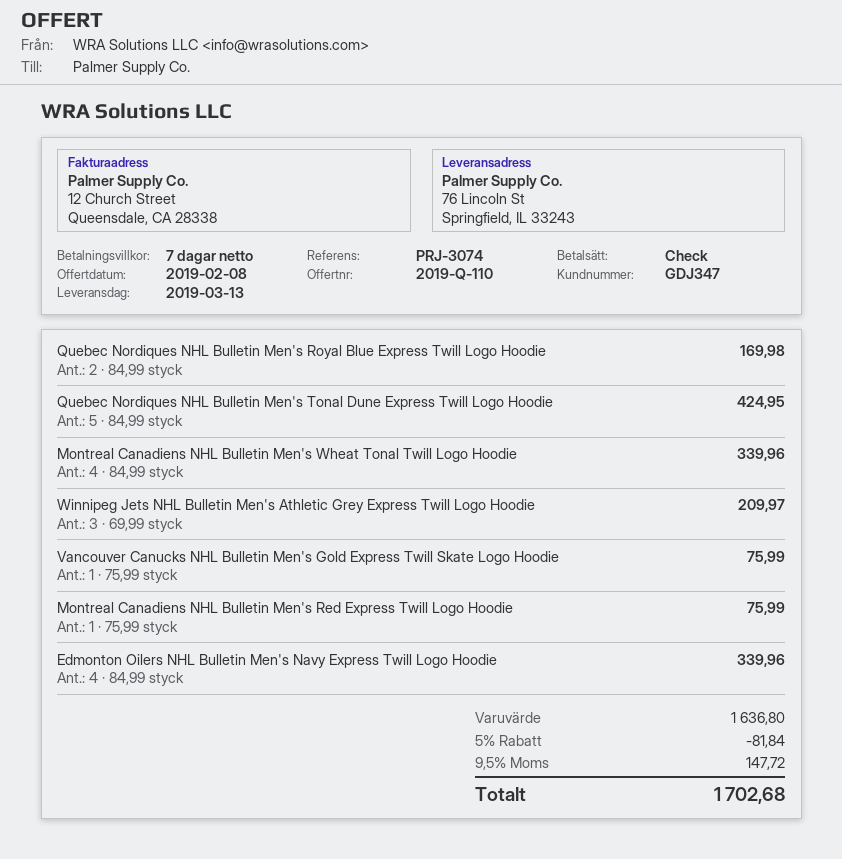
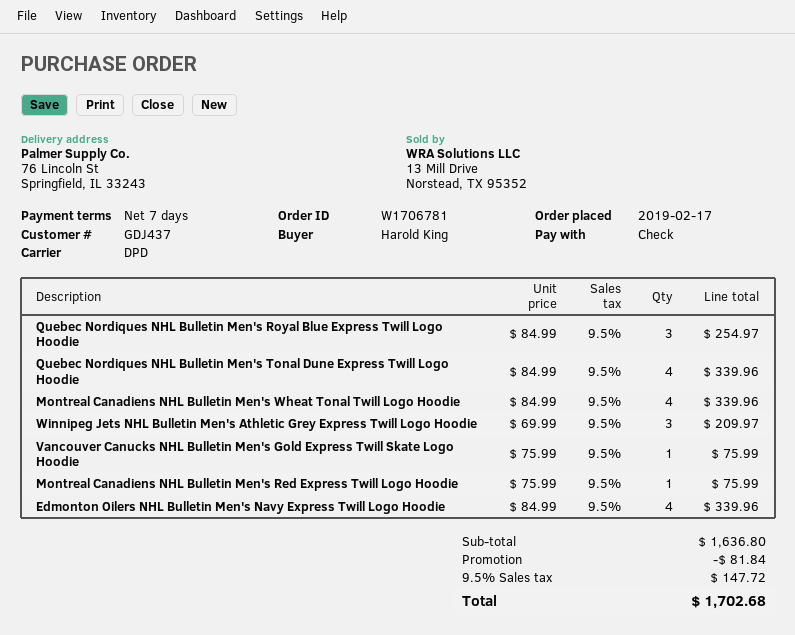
customer number: GDJ347 -> GDJ437
Quebec Nordiques NHL Bulletin Men's Royal Blue Express Twill Logo Hoodie: 2 x 84.99 = 169.98 -> 3 x 84.99 = 254.97
Quebec Nordiques NHL Bulletin Men's Tonal Dune Express Twill Logo Hoodie: 5 x 84.99 = 424.95 -> 4 x 84.99 = 339.96

